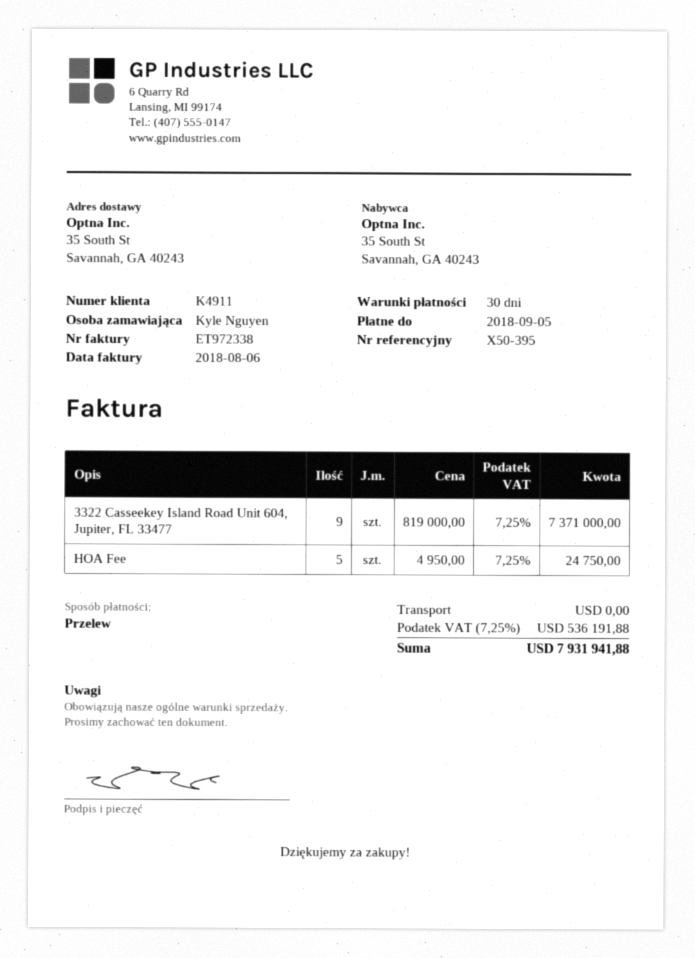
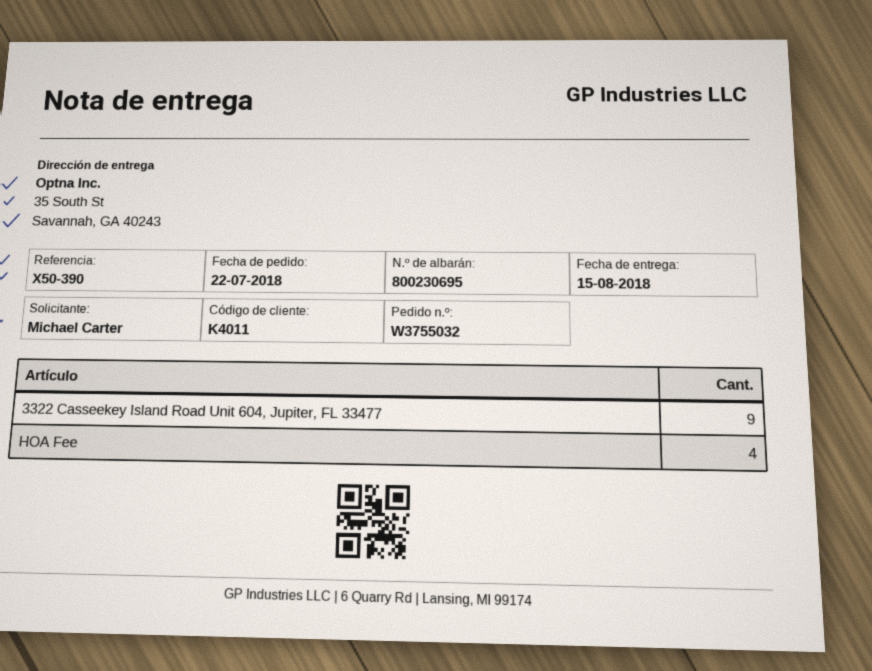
customer number: K4911 -> K4011
reference: X50-395 -> X50-390
ordered by: Kyle Nguyen -> Michael Carter
HOA Fee: 5 -> 4

